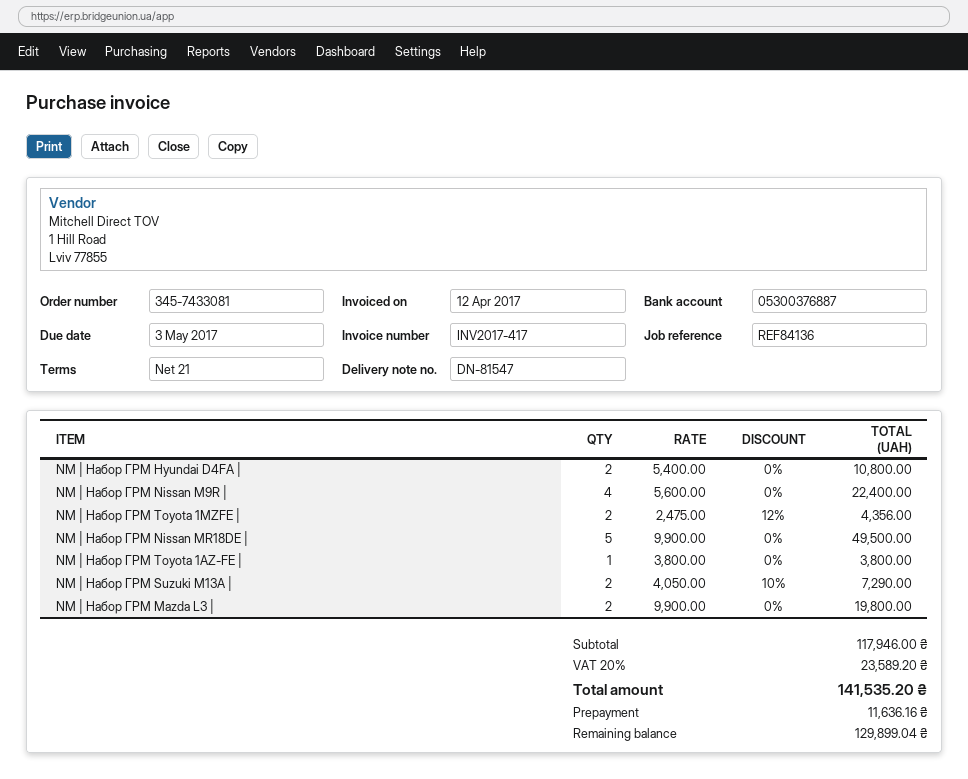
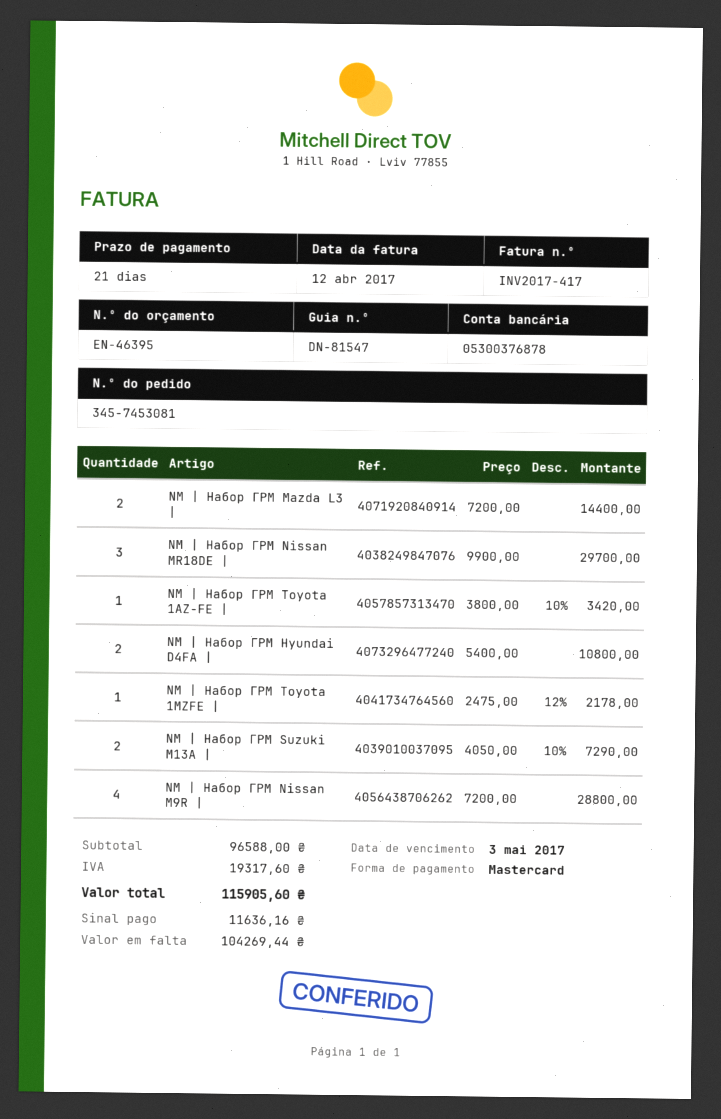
order number: 345-7433081 -> 345-7453081
bank account: 05300376887 -> 05300376878
NM | Набор ГРМ Nissan M9R |: 4 x 5600.00 = 22400.00 -> 4 x 7200.00 = 28800.00
NM | Набор ГРМ Toyota 1MZFE |: 2 x 2475.00 - 12% = 4356.00 -> 1 x 2475.00 - 12% = 2178.00
NM | Набор ГРМ Nissan MR18DE |: 5 x 9900.00 = 49500.00 -> 3 x 9900.00 = 29700.00
NM | Набор ГРМ Toyota 1AZ-FE |: 1 x 3800.00 = 3800.00 -> 1 x 3800.00 - 10% = 3420.00
NM | Набор ГРМ Mazda L3 |: 2 x 9900.00 = 19800.00 -> 2 x 7200.00 = 14400.00
subtotal: 117946.00 -> 96588.00
tax: 23589.20 -> 19317.60
total: 141535.20 -> 115905.60
balance: 129899.04 -> 104269.44

